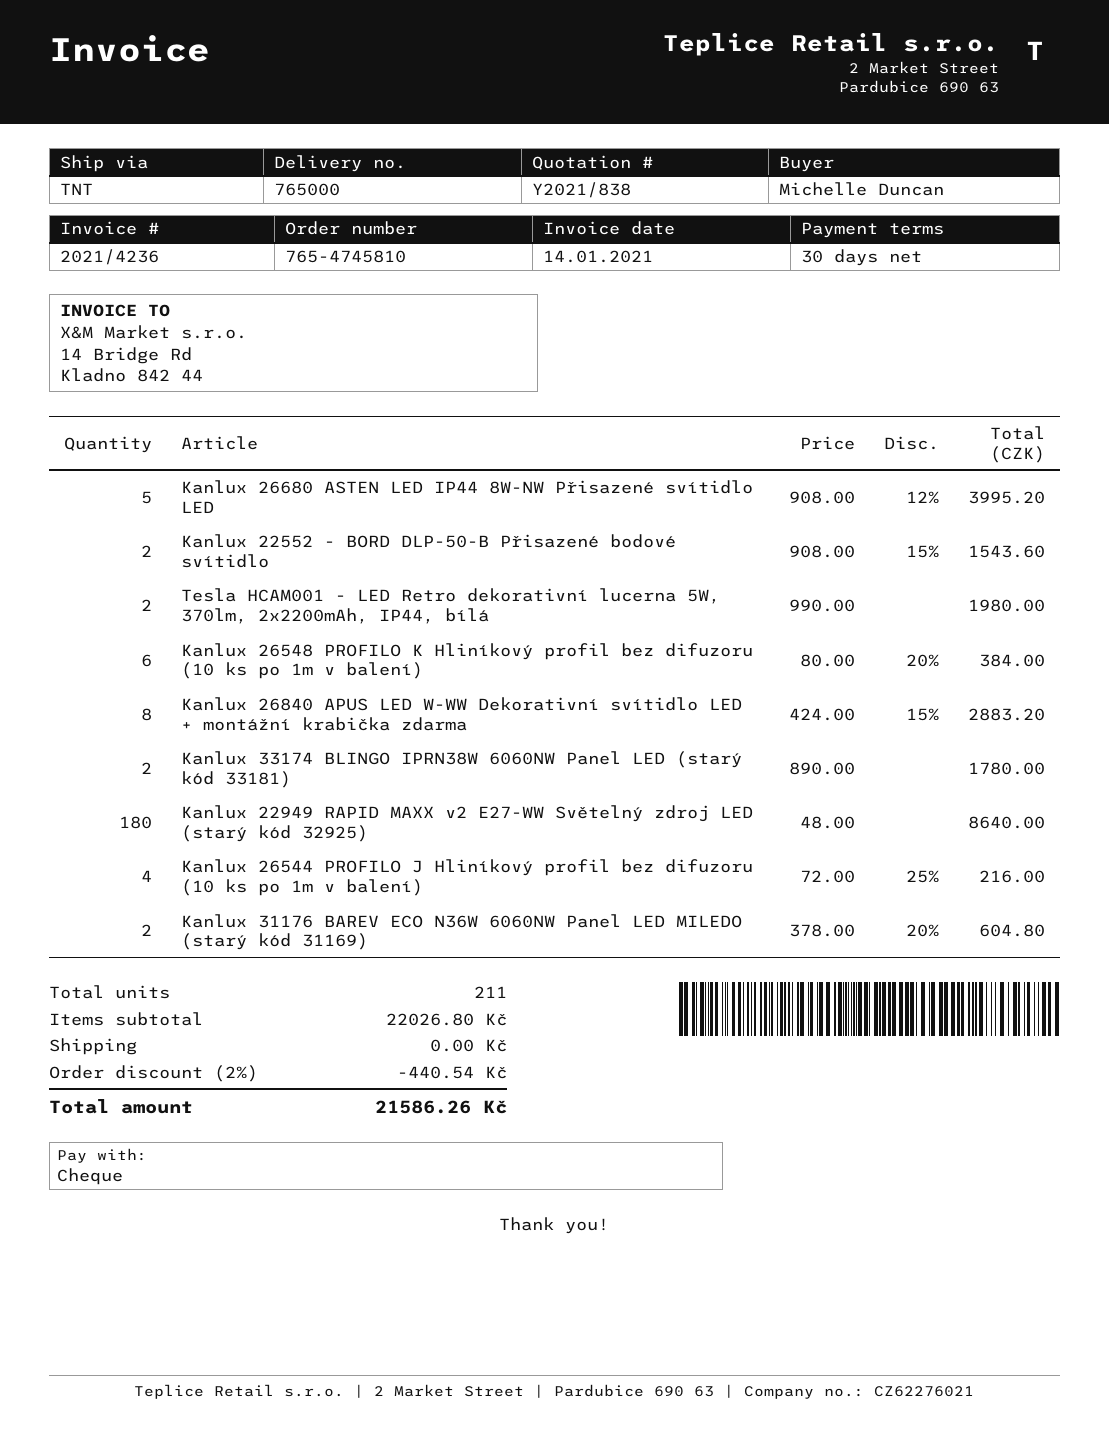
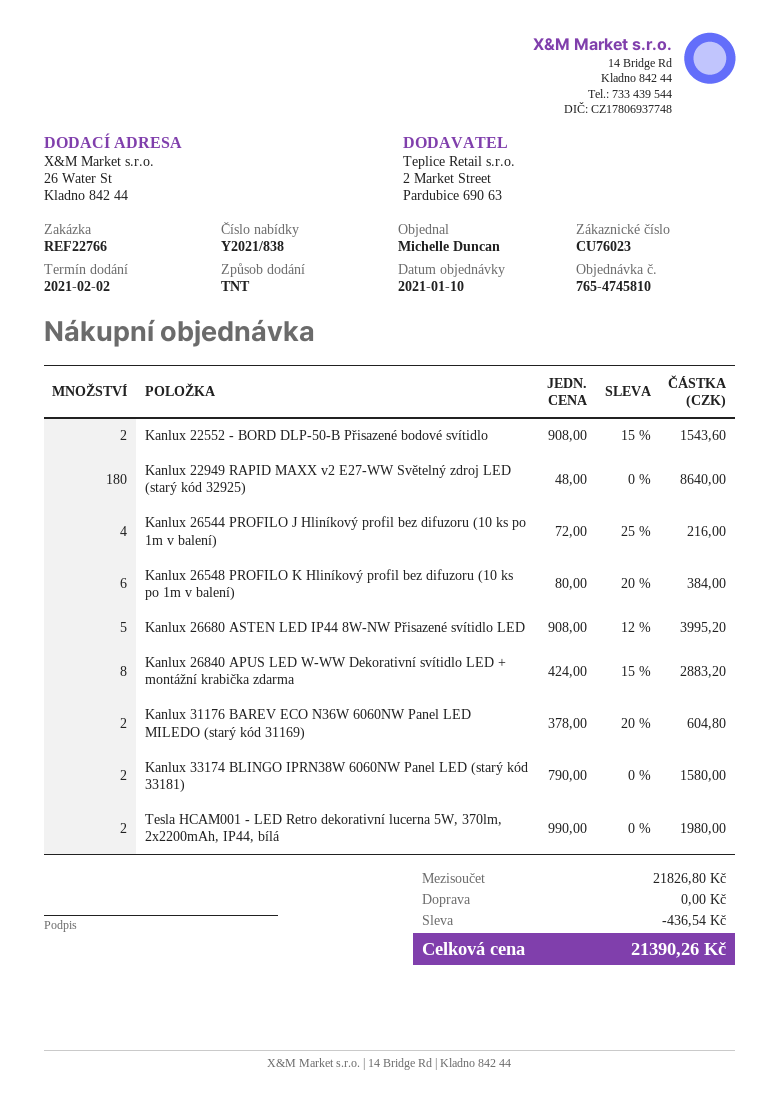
Kanlux 33174 BLINGO IPRN38W 6060NW Panel LED (starý kód 33181): 2 x 890.00 = 1780.00 -> 2 x 790.00 = 1580.00
subtotal: 22026.80 -> 21826.80
discount: 440.54 -> 436.54
total: 21586.26 -> 21390.26

